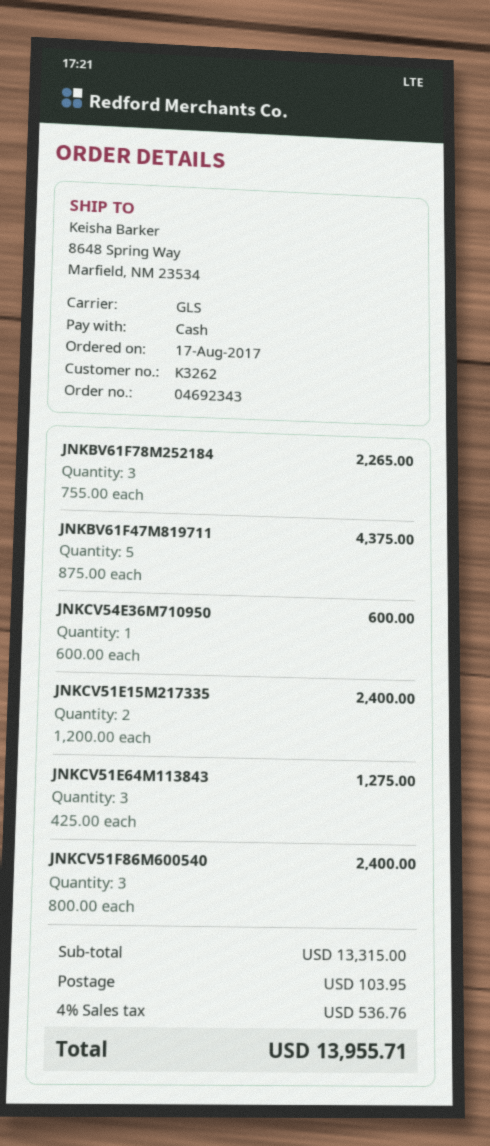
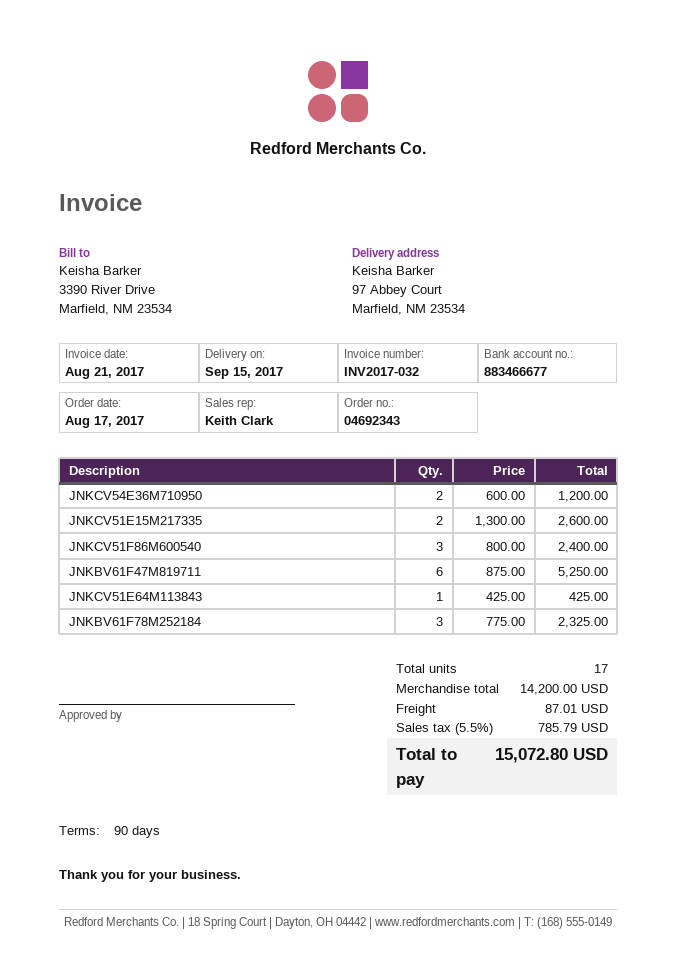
ship to: 8648 Spring Way, Marfield, NM 23534 -> 97 Abbey Court, Marfield, NM 23534
JNKBV61F78M252184: 3 x 755.00 = 2265.00 -> 3 x 775.00 = 2325.00
JNKBV61F47M819711: 5 x 875.00 = 4375.00 -> 6 x 875.00 = 5250.00
JNKCV54E36M710950: 1 x 600.00 = 600.00 -> 2 x 600.00 = 1200.00
JNKCV51E15M217335: 2 x 1200.00 = 2400.00 -> 2 x 1300.00 = 2600.00
JNKCV51E64M113843: 3 x 425.00 = 1275.00 -> 1 x 425.00 = 425.00
subtotal: 13315.00 -> 14200.00
shipping: 103.95 -> 87.01
tax: 4% = 536.76 -> 5.5% = 785.79
total: 13955.71 -> 15072.80

